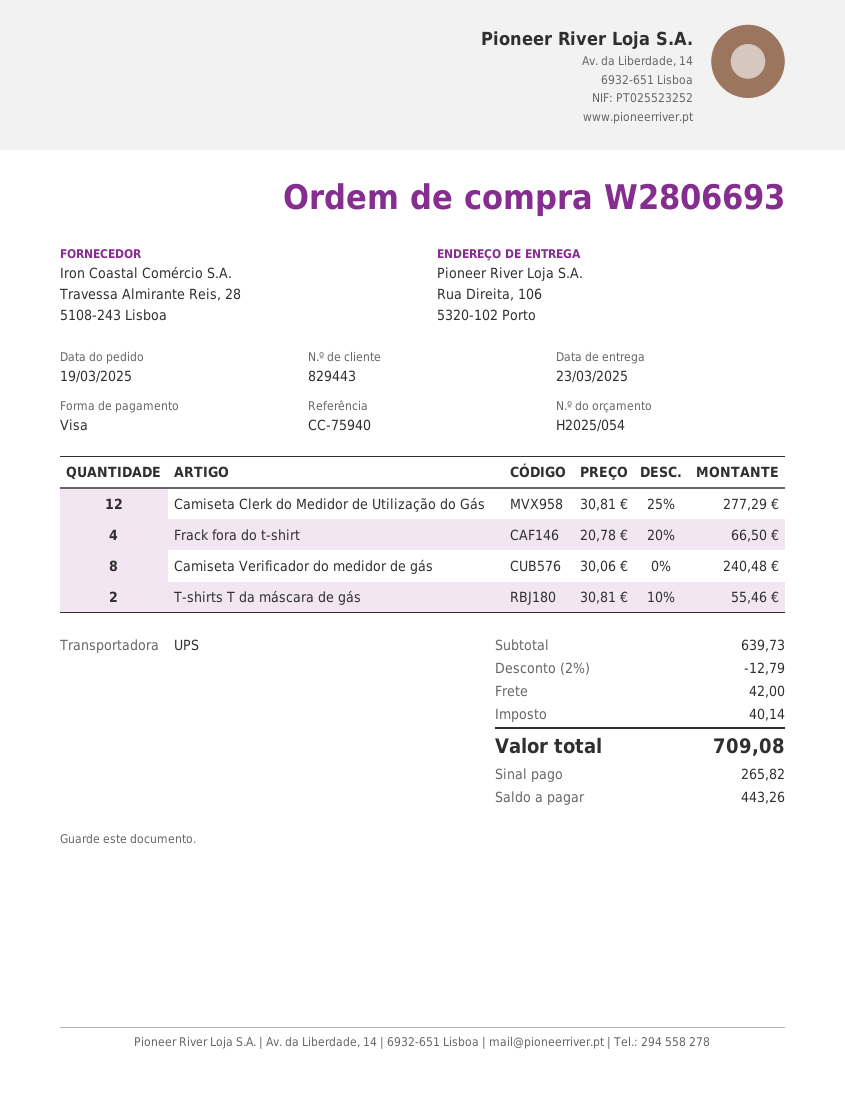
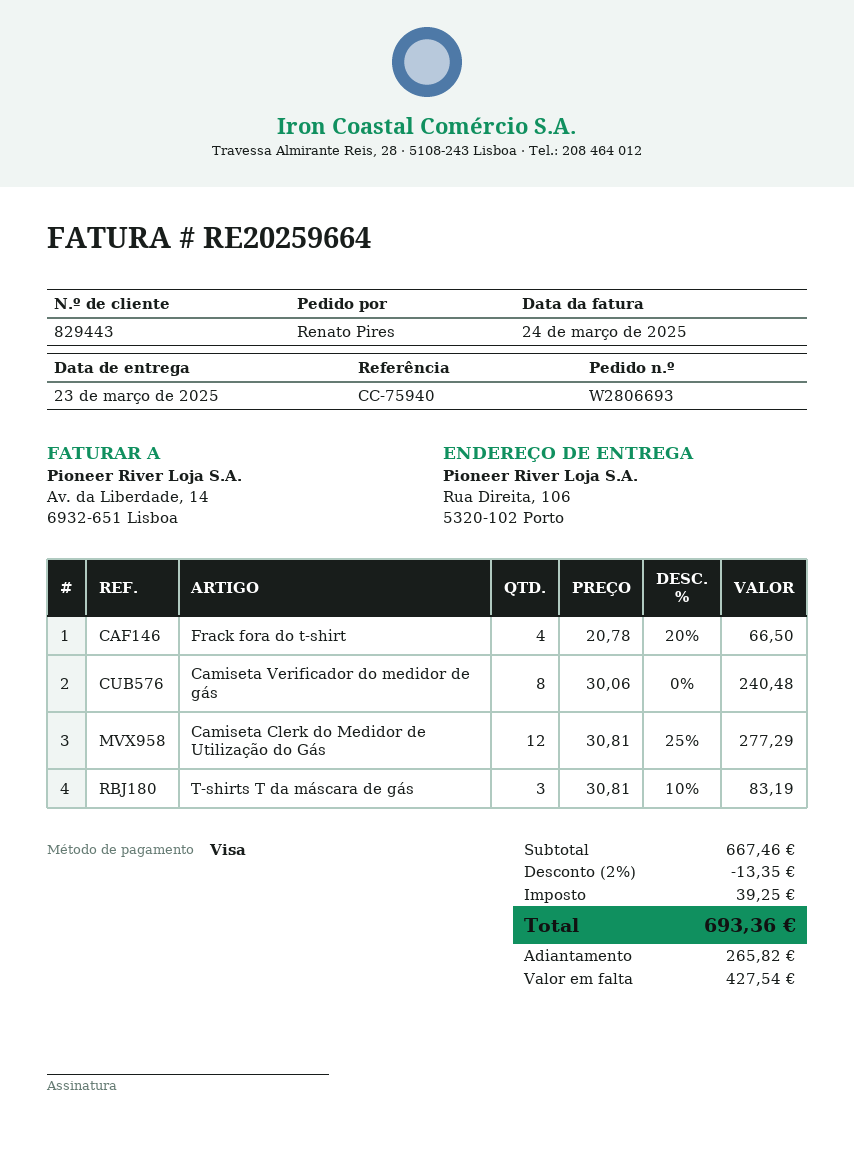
T-shirts T da máscara de gás: 2 x 30.81 - 10% = 55.46 -> 3 x 30.81 - 10% = 83.19
subtotal: 639.73 -> 667.46
discount: 2% = 12.79 -> 2% = 13.35
shipping: 42.00 -> none
tax: 40.14 -> 39.25
total: 709.08 -> 693.36
balance: 443.26 -> 427.54

